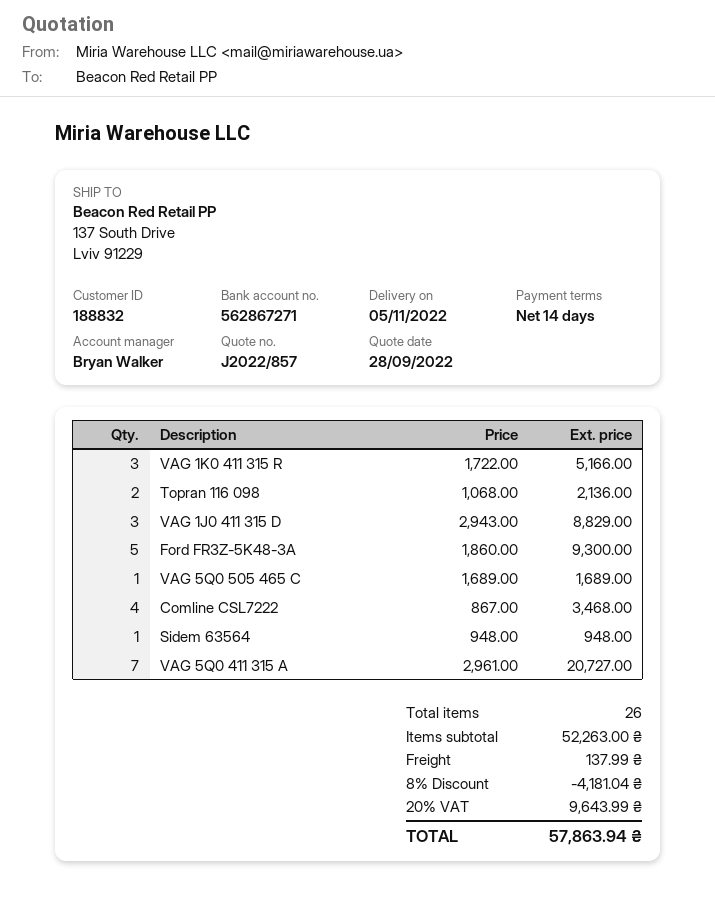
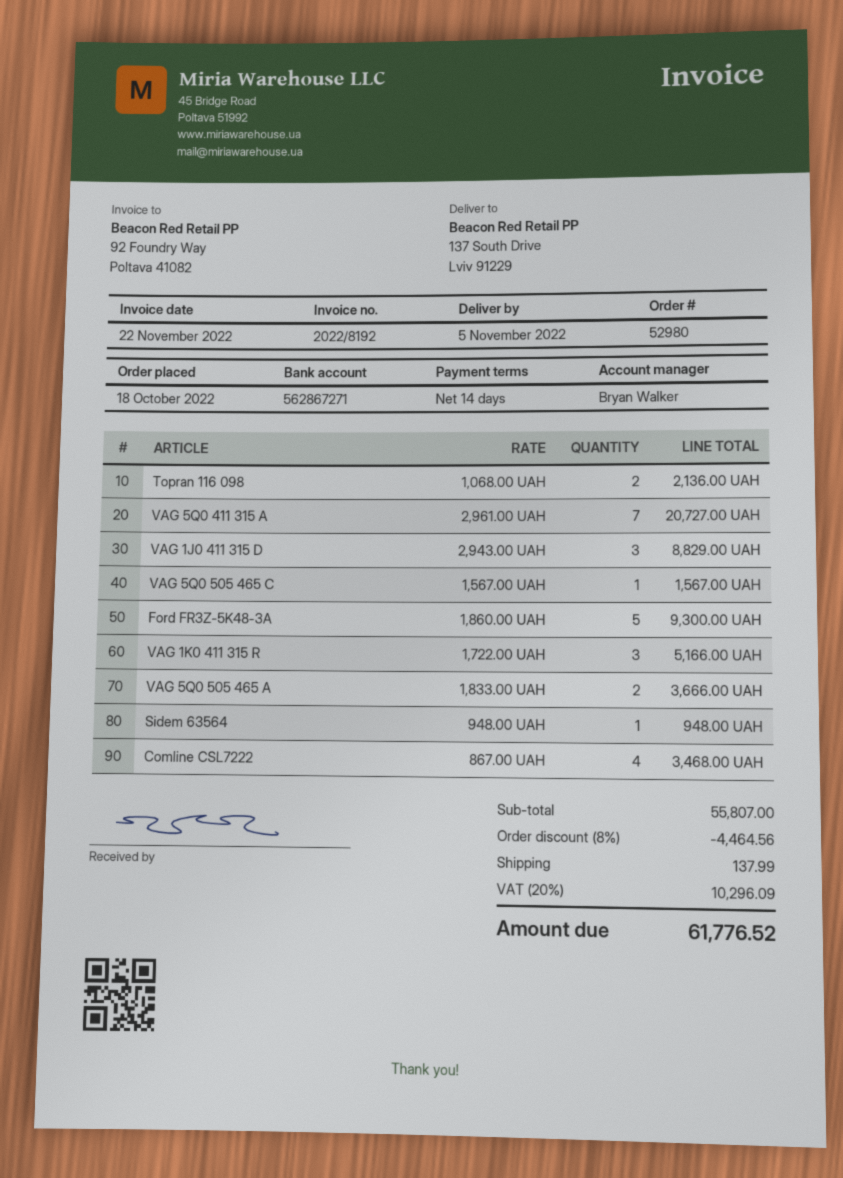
VAG 5Q0 505 465 C: 1 x 1689.00 = 1689.00 -> 1 x 1567.00 = 1567.00
VAG 5Q0 505 465 A: none -> 2 x 1833.00 = 3666.00
subtotal: 52263.00 -> 55807.00
discount: 8% = 4181.04 -> 8% = 4464.56
tax: 20% = 9643.99 -> 20% = 10296.09
total: 57863.94 -> 61776.52

